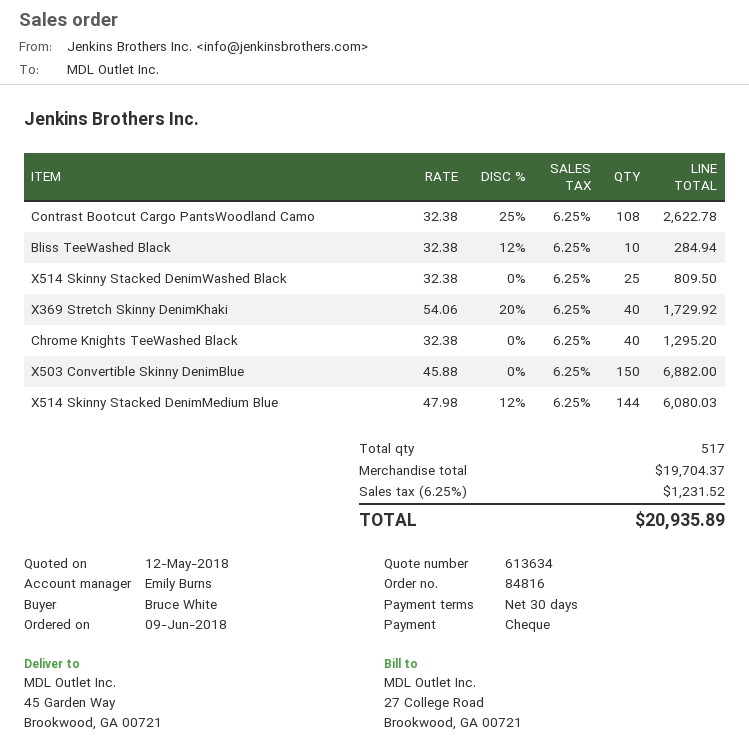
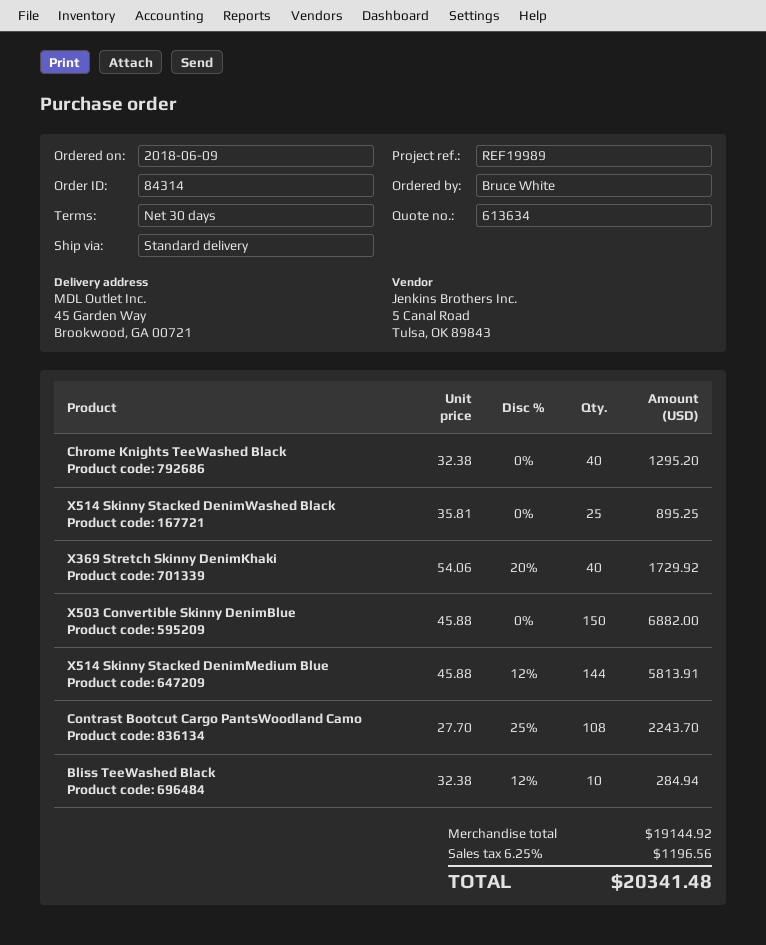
order number: 84816 -> 84314
Contrast Bootcut Cargo PantsWoodland Camo: 108 x 32.38 - 25% = 2622.78 -> 108 x 27.70 - 25% = 2243.70
X514 Skinny Stacked DenimWashed Black: 25 x 32.38 = 809.50 -> 25 x 35.81 = 895.25
X514 Skinny Stacked DenimMedium Blue: 144 x 47.98 - 12% = 6080.03 -> 144 x 45.88 - 12% = 5813.91
subtotal: 19704.37 -> 19144.92
tax: 6.25% = 1231.52 -> 6.25% = 1196.56
total: 20935.89 -> 20341.48

